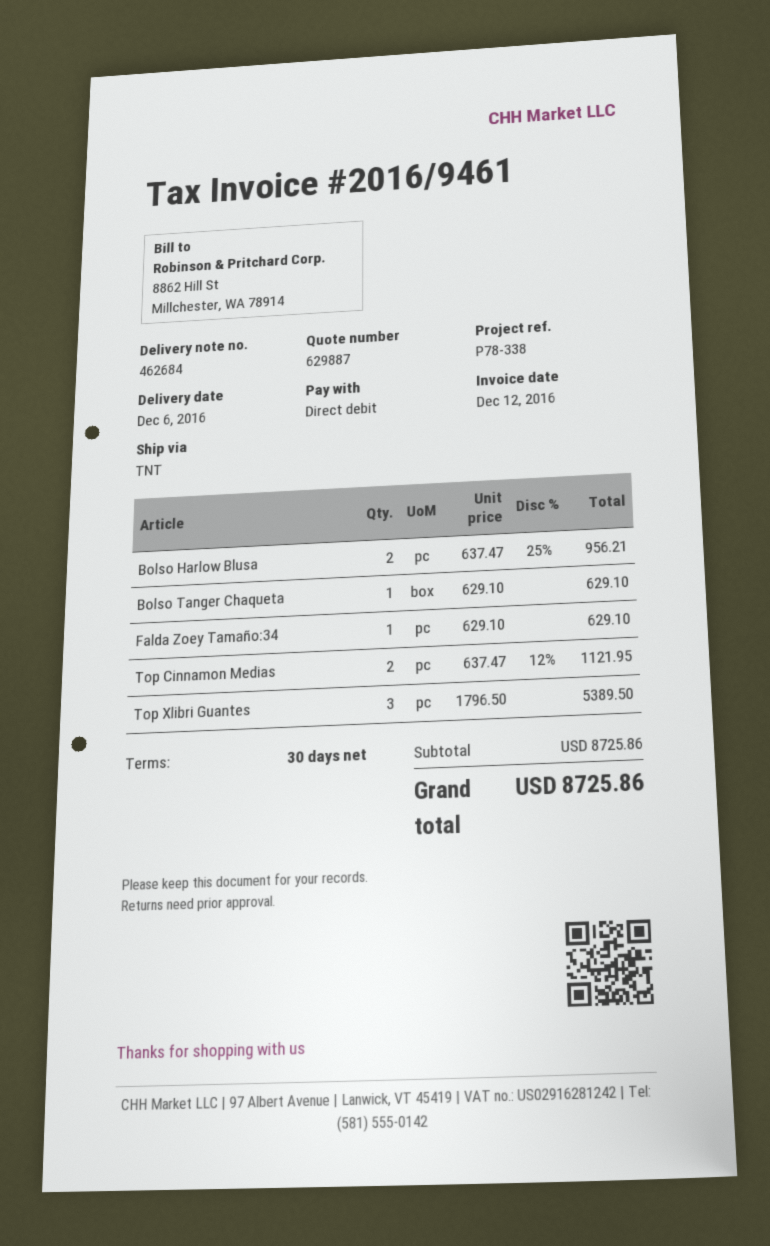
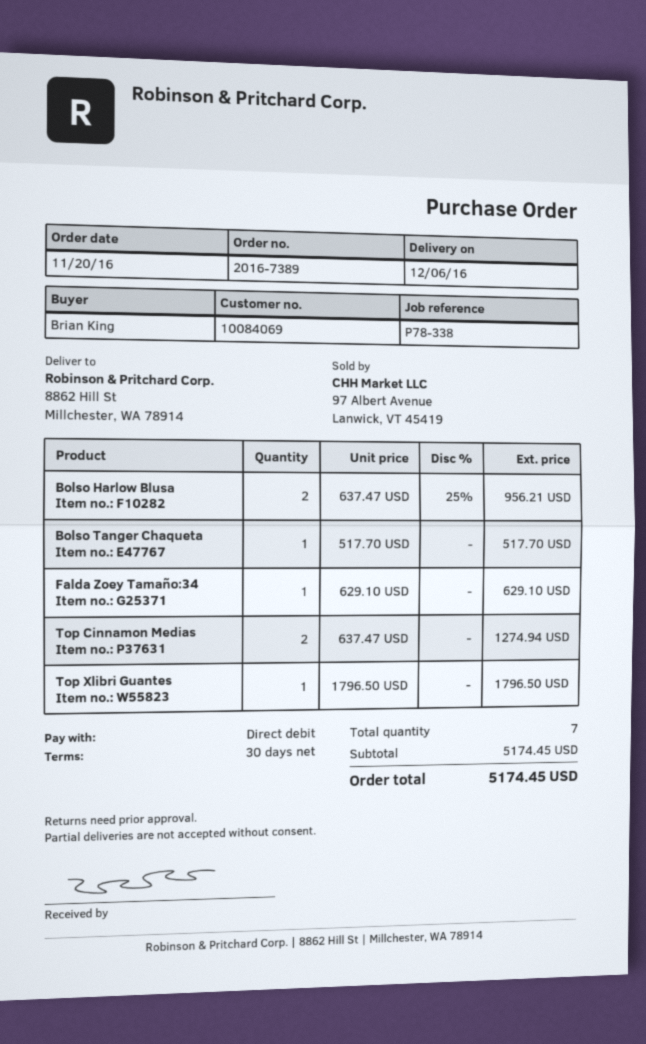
Bolso Tanger Chaqueta: 1 x 629.10 = 629.10 -> 1 x 517.70 = 517.70
Top Cinnamon Medias: 2 x 637.47 - 12% = 1121.95 -> 2 x 637.47 = 1274.94
Top Xlibri Guantes: 3 x 1796.50 = 5389.50 -> 1 x 1796.50 = 1796.50
subtotal: 8725.86 -> 5174.45
total: 8725.86 -> 5174.45

